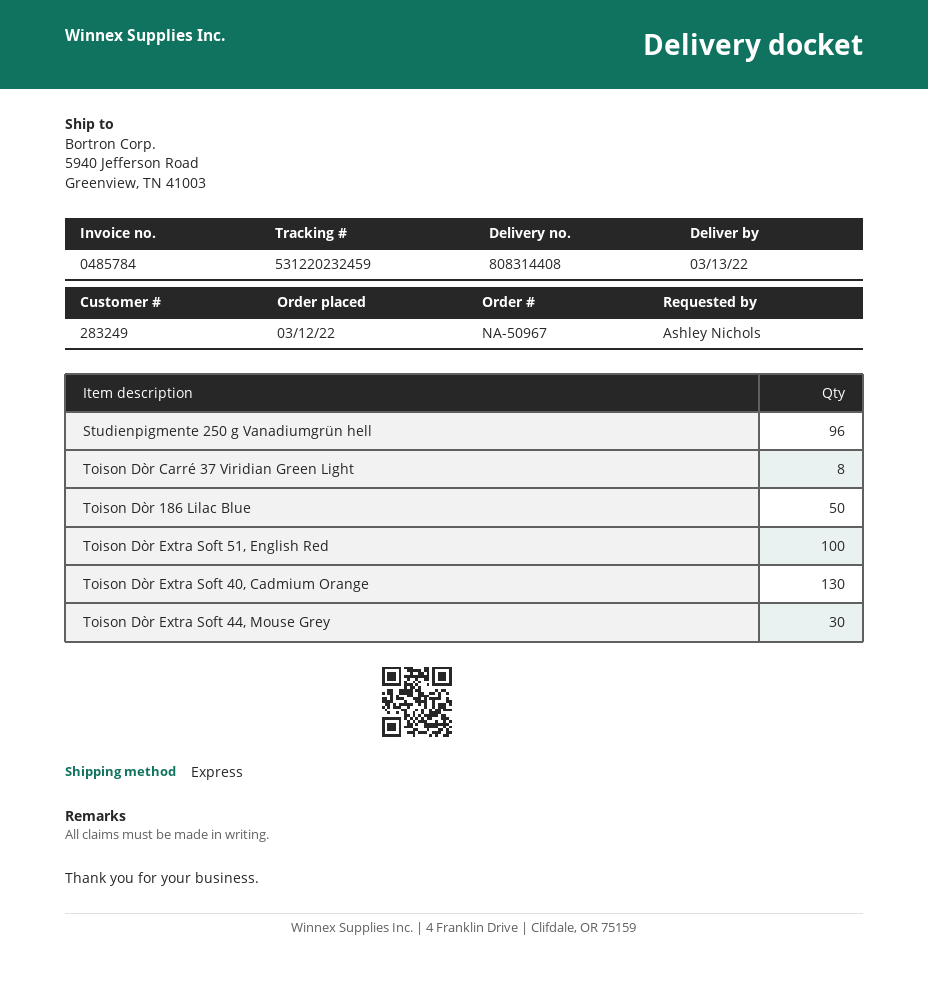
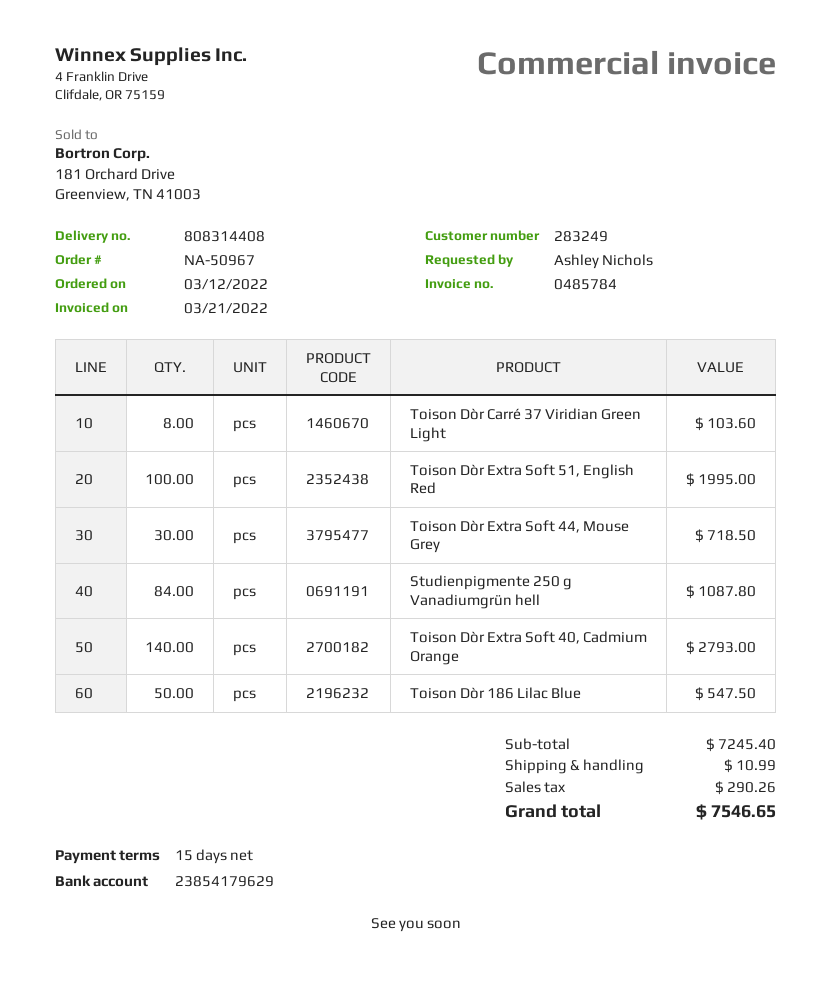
Studienpigmente 250 g Vanadiumgrün hell: 96 -> 84
Toison Dòr Extra Soft 40, Cadmium Orange: 130 -> 140

